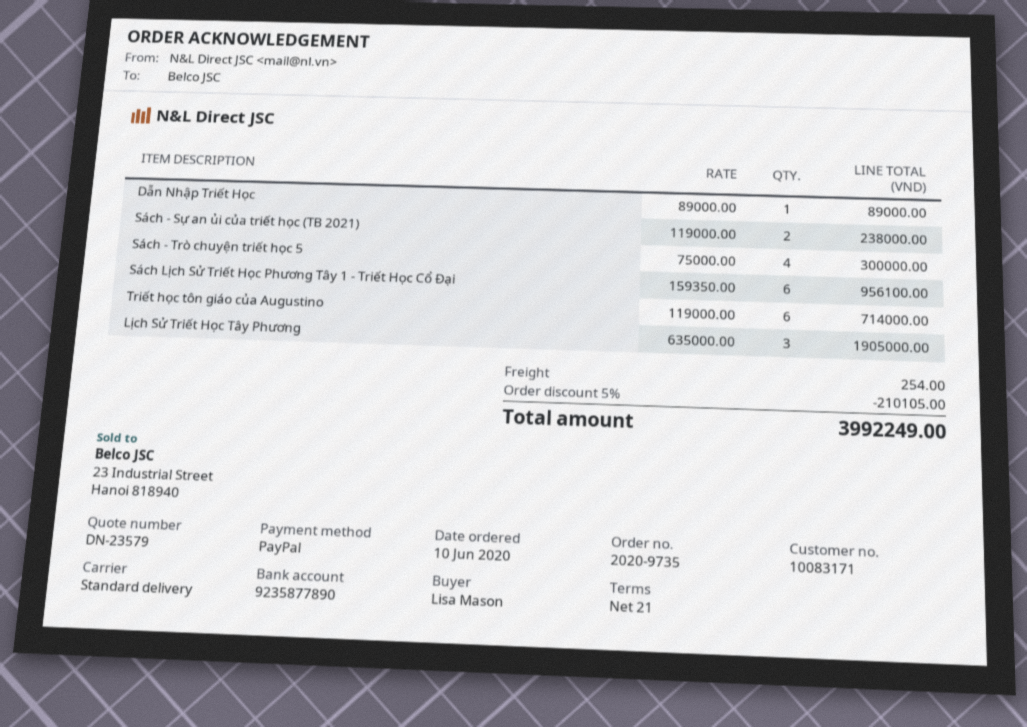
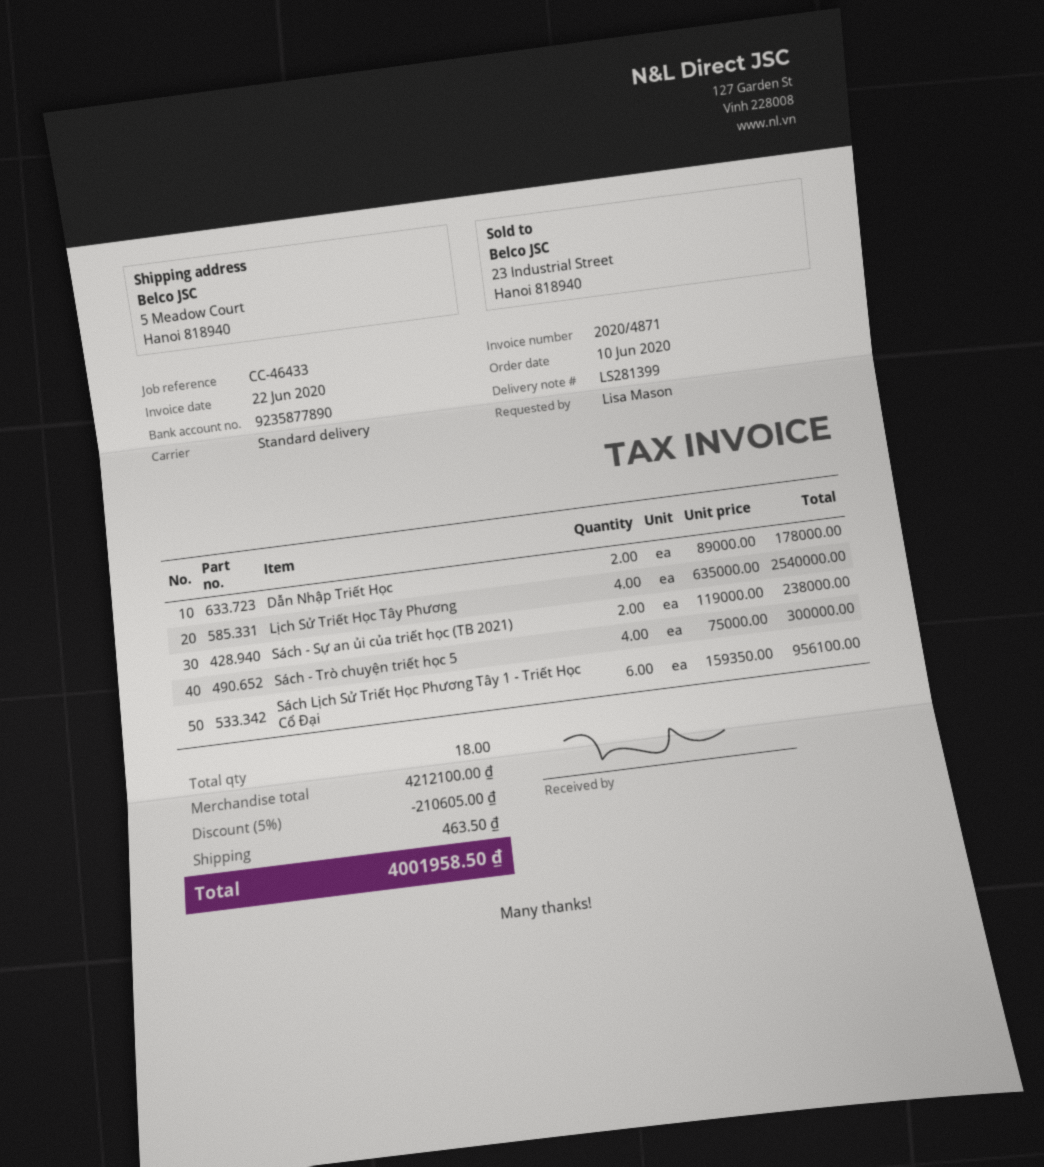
Dẫn Nhập Triết Học: 1 x 89000.00 = 89000.00 -> 2 x 89000.00 = 178000.00
Triết học tôn giáo của Augustino: 6 x 119000.00 = 714000.00 -> none
Lịch Sử Triết Học Tây Phương: 3 x 635000.00 = 1905000.00 -> 4 x 635000.00 = 2540000.00
discount: 5% = 210105.00 -> 5% = 210605.00
shipping: 254.00 -> 463.50
total: 3992249.00 -> 4001958.50

